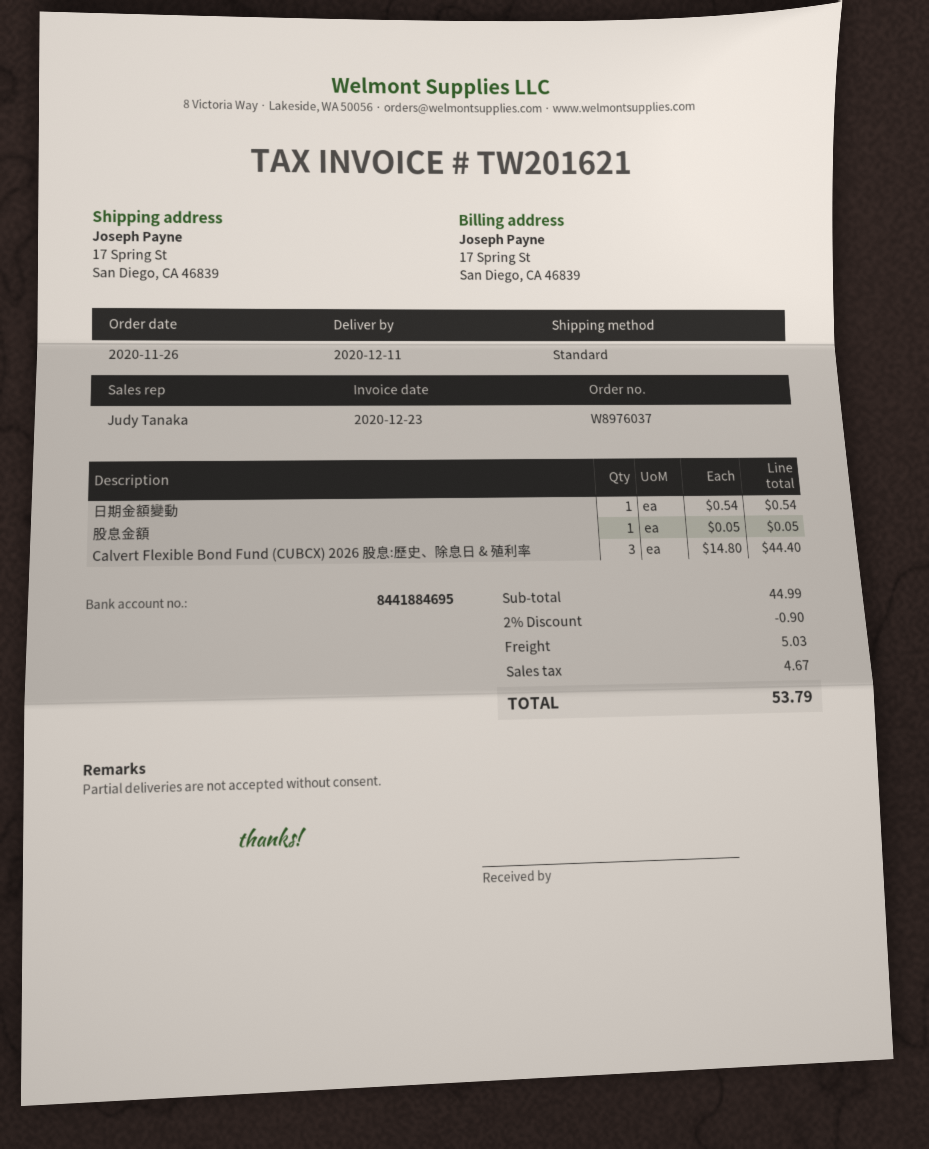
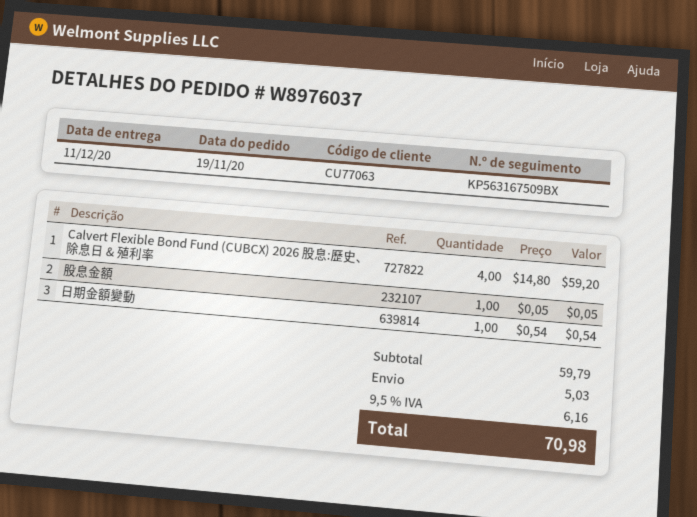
order date: 2020-11-26 -> 2020-11-19
Calvert Flexible Bond Fund (CUBCX) 2026 股息:歷史、除息日 & 殖利率: 3 x 14.80 = 44.40 -> 4 x 14.80 = 59.20
subtotal: 44.99 -> 59.79
discount: 2% = 0.90 -> none
tax: 4.67 -> 6.16
total: 53.79 -> 70.98

